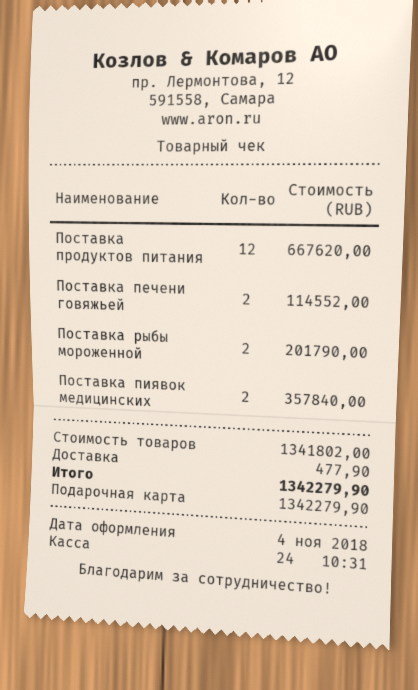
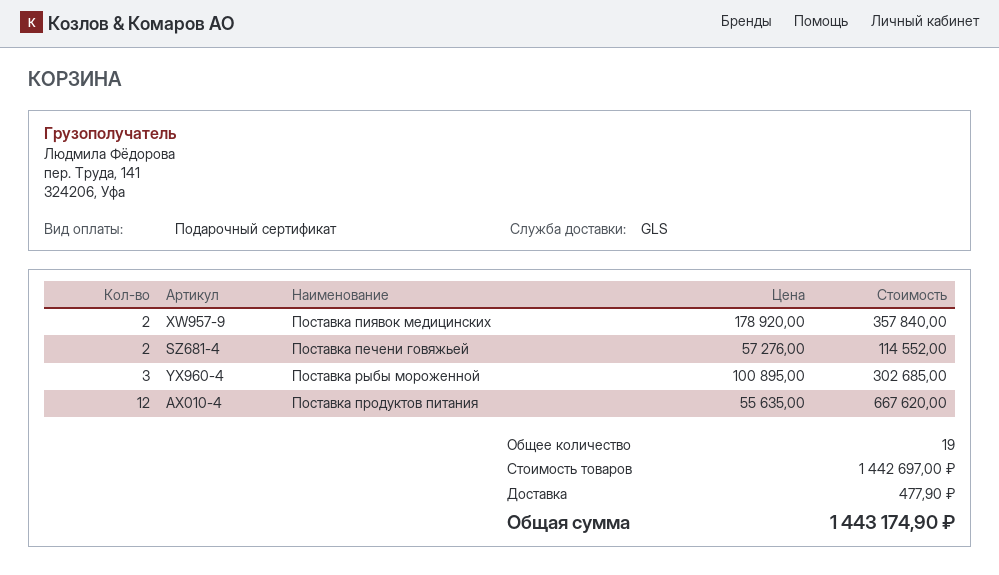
Поставка рыбы мороженной: 2 for 201790.00 -> 3 for 302685.00
subtotal: 1341802.00 -> 1442697.00
total: 1342279.90 -> 1443174.90

